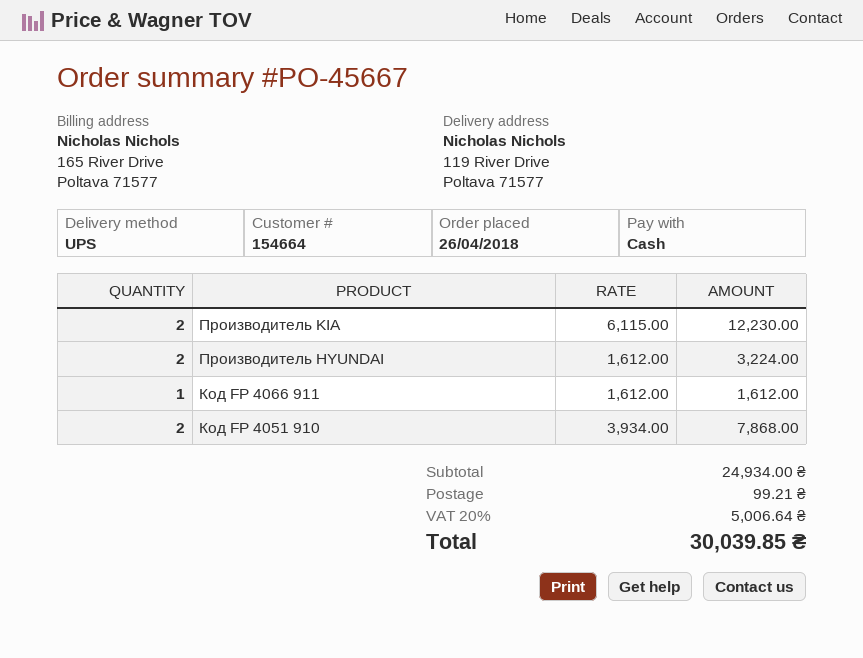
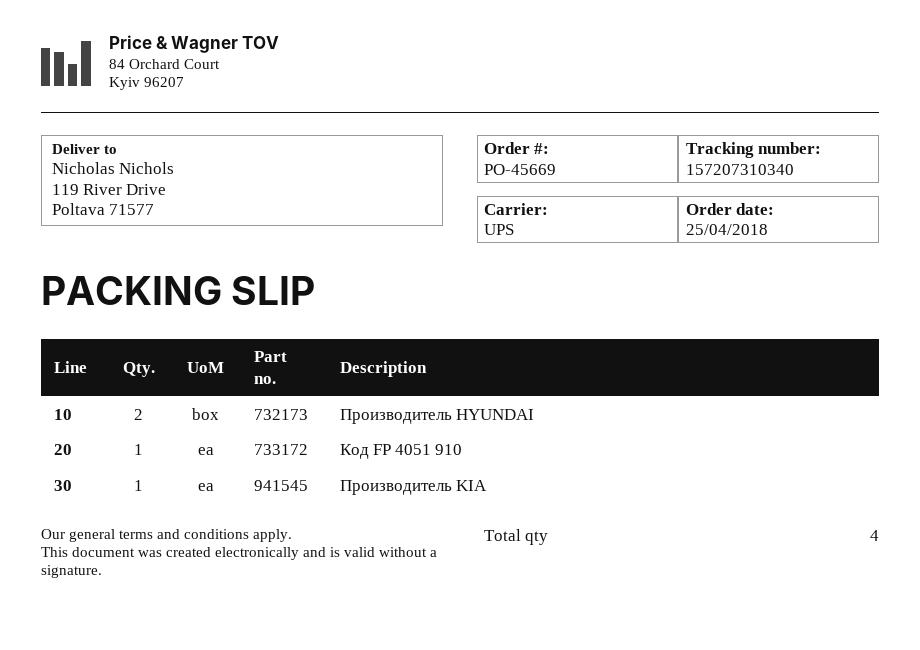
order number: PO-45667 -> PO-45669
order date: 2018-04-26 -> 2018-04-25
Производитель KIA: 2 -> 1
Код FP 4066 911: 1 -> none
Код FP 4051 910: 2 -> 1

